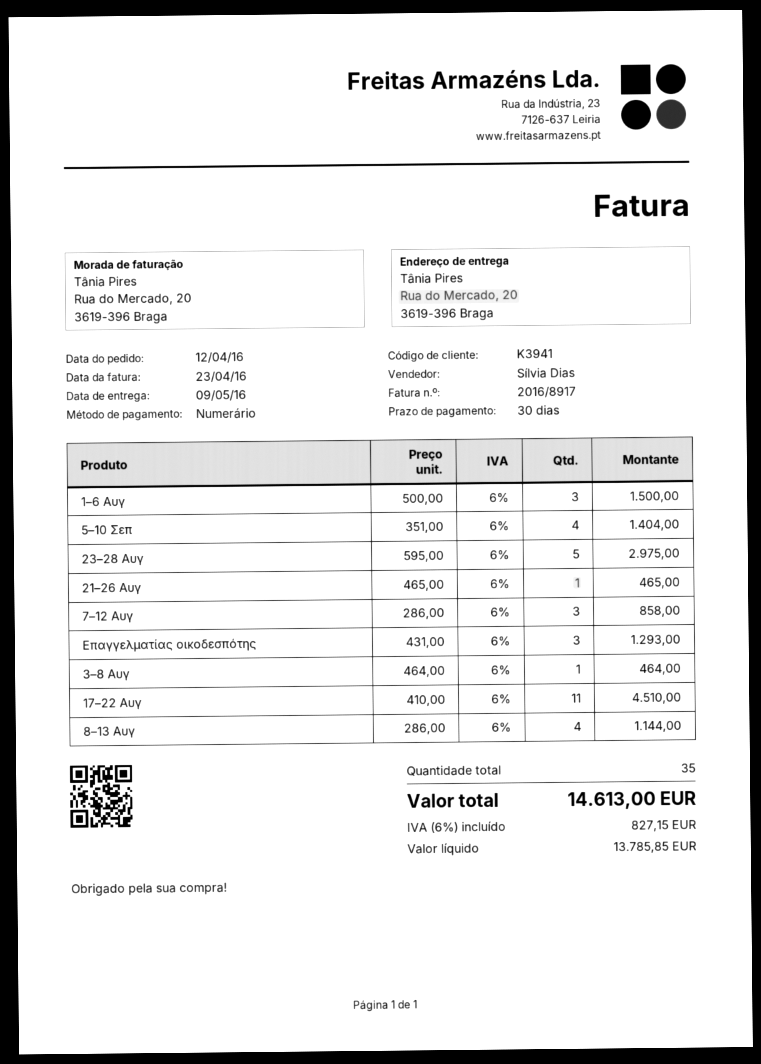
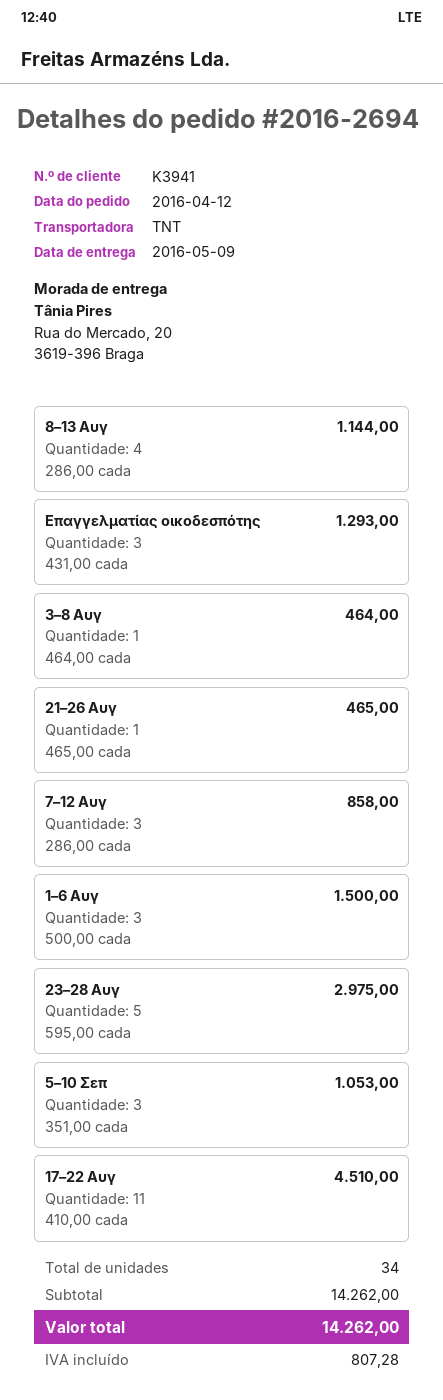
5–10 Σεπ: 4 x 351.00 = 1404.00 -> 3 x 351.00 = 1053.00
total quantity: 35 -> 34
tax: 827.15 -> 807.28
total: 14613.00 -> 14262.00

